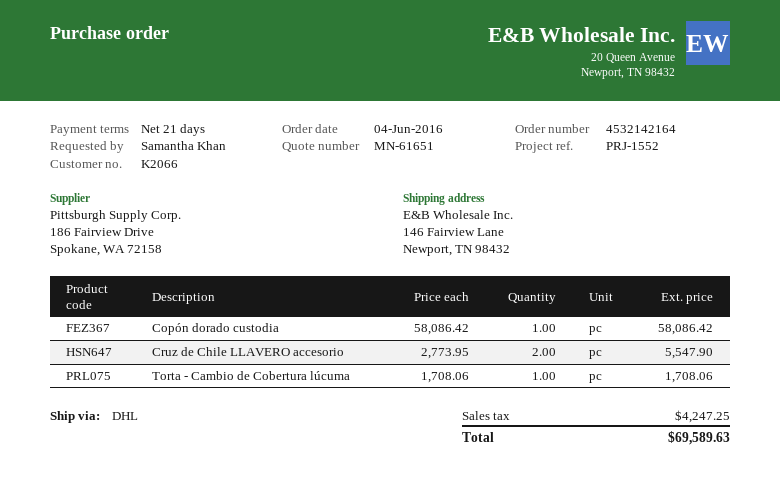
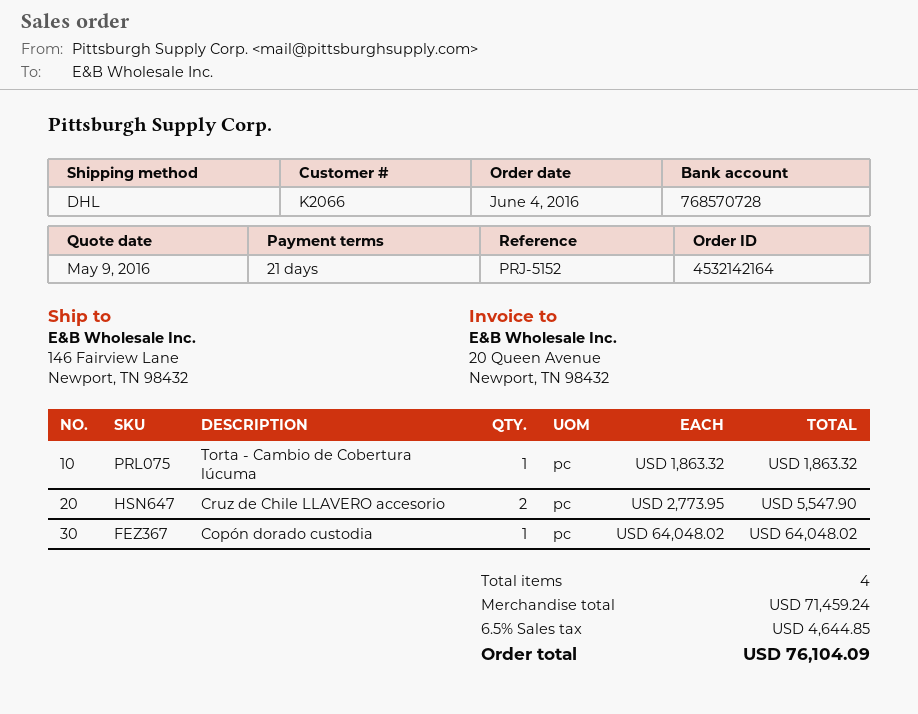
reference: PRJ-1552 -> PRJ-5152
Copón dorado custodia: 1 x 58086.42 = 58086.42 -> 1 x 64048.02 = 64048.02
Torta - Cambio de Cobertura lúcuma: 1 x 1708.06 = 1708.06 -> 1 x 1863.32 = 1863.32
tax: 4247.25 -> 4644.85
total: 69589.63 -> 76104.09

